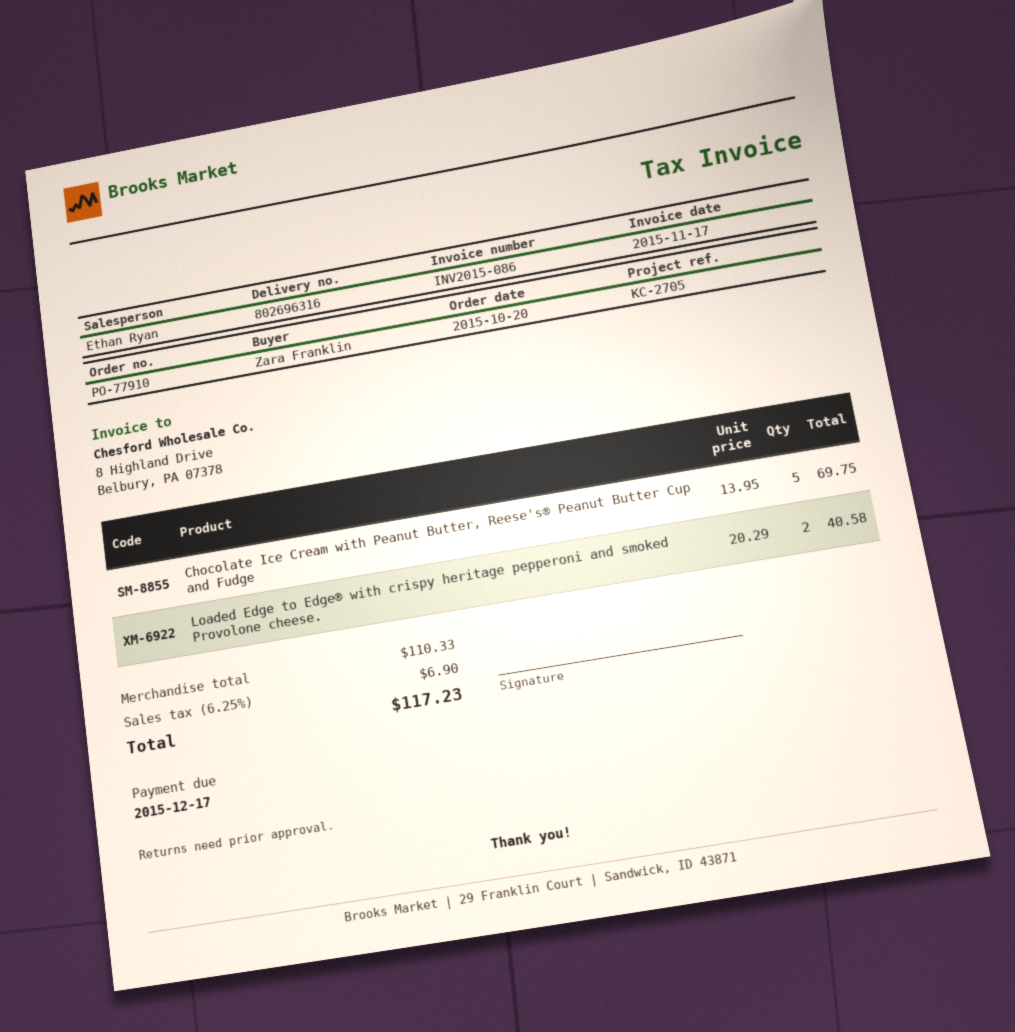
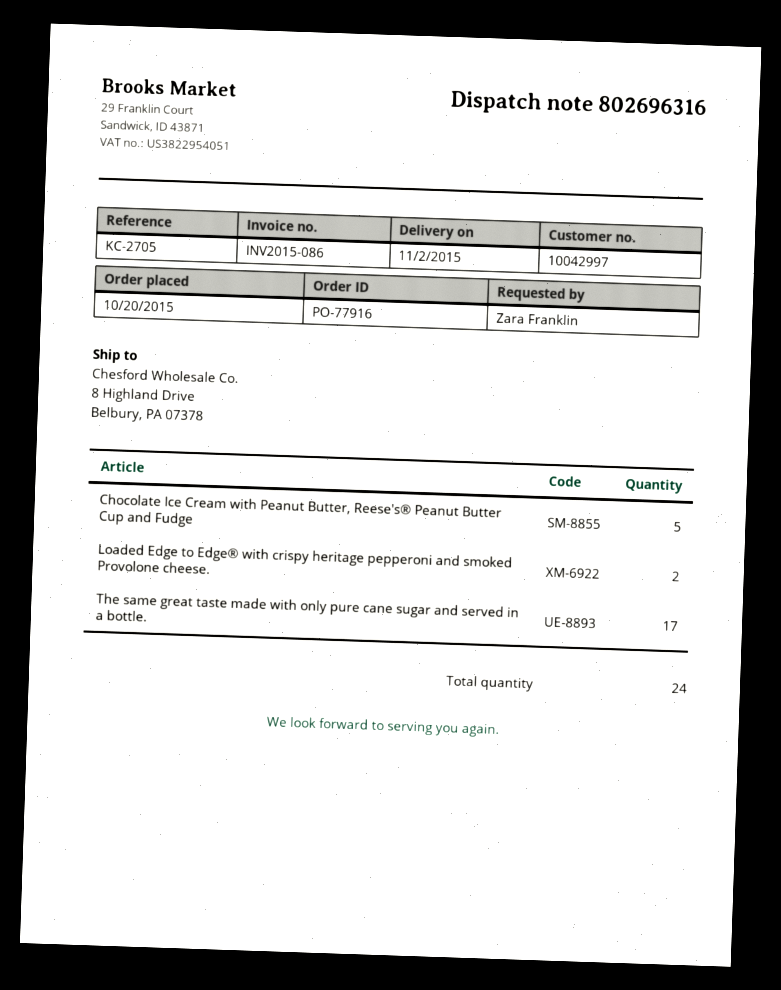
order number: PO-77910 -> PO-77916
The same great taste made with only pure cane sugar and served in a bottle.: none -> 17

